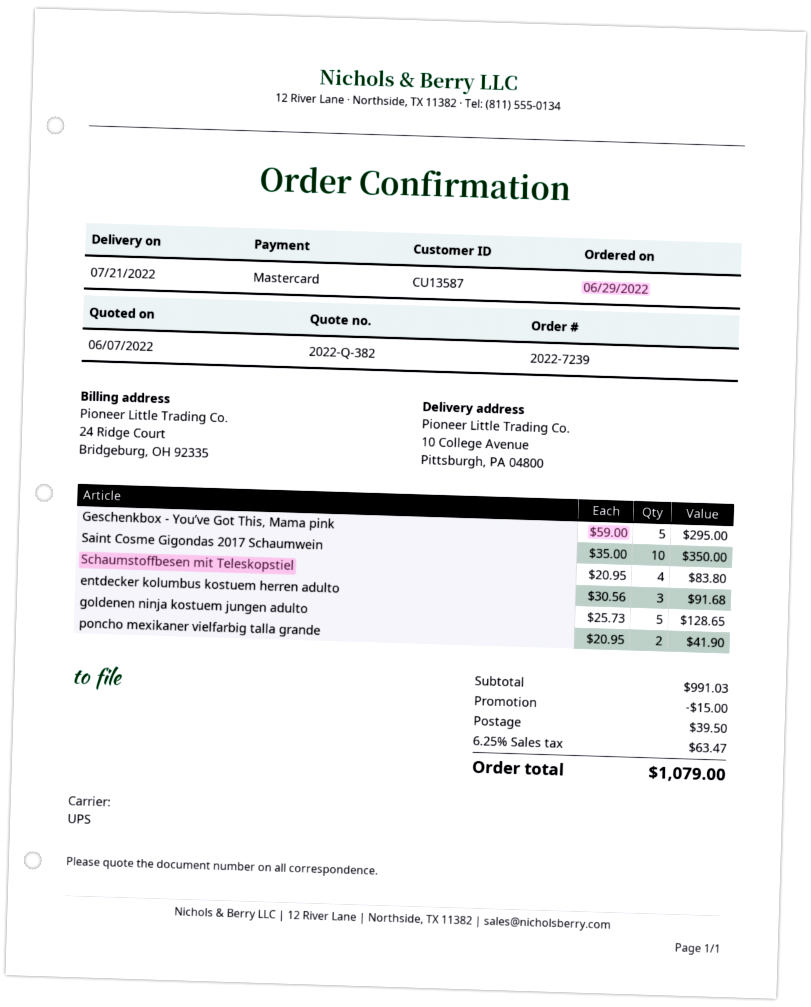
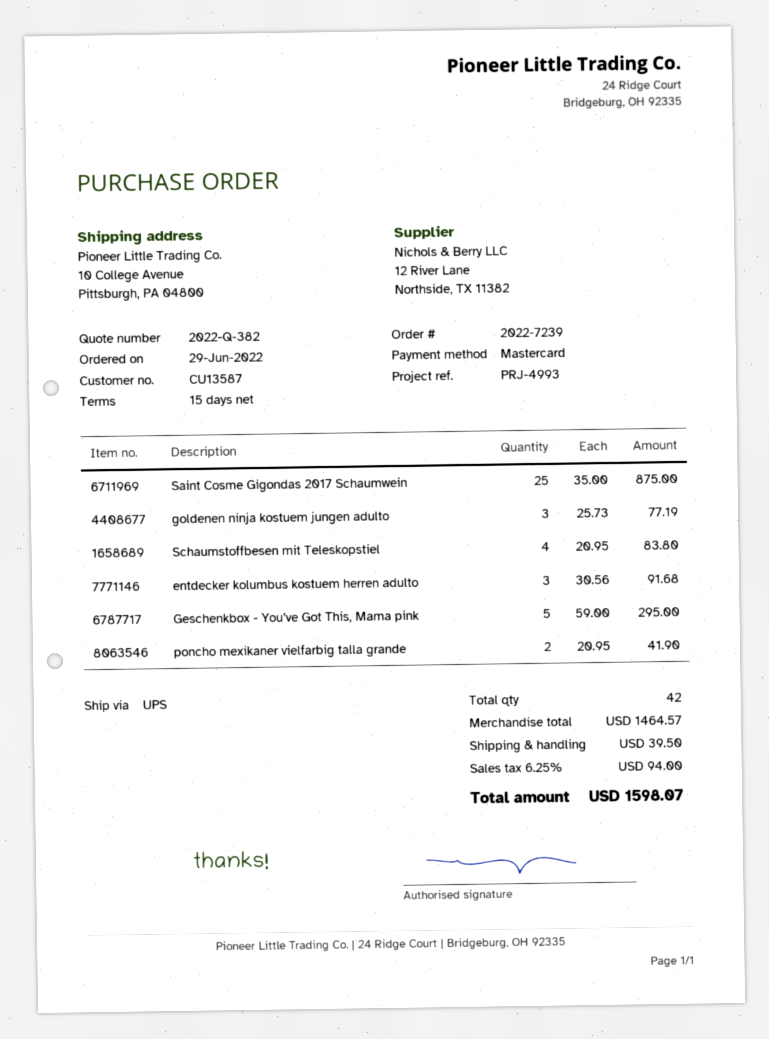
Saint Cosme Gigondas 2017 Schaumwein: 10 x 35.00 = 350.00 -> 25 x 35.00 = 875.00
goldenen ninja kostuem jungen adulto: 5 x 25.73 = 128.65 -> 3 x 25.73 = 77.19
subtotal: 991.03 -> 1464.57
discount: 15.00 -> none
tax: 6.25% = 63.47 -> 6.25% = 94.00
total: 1079.00 -> 1598.07

